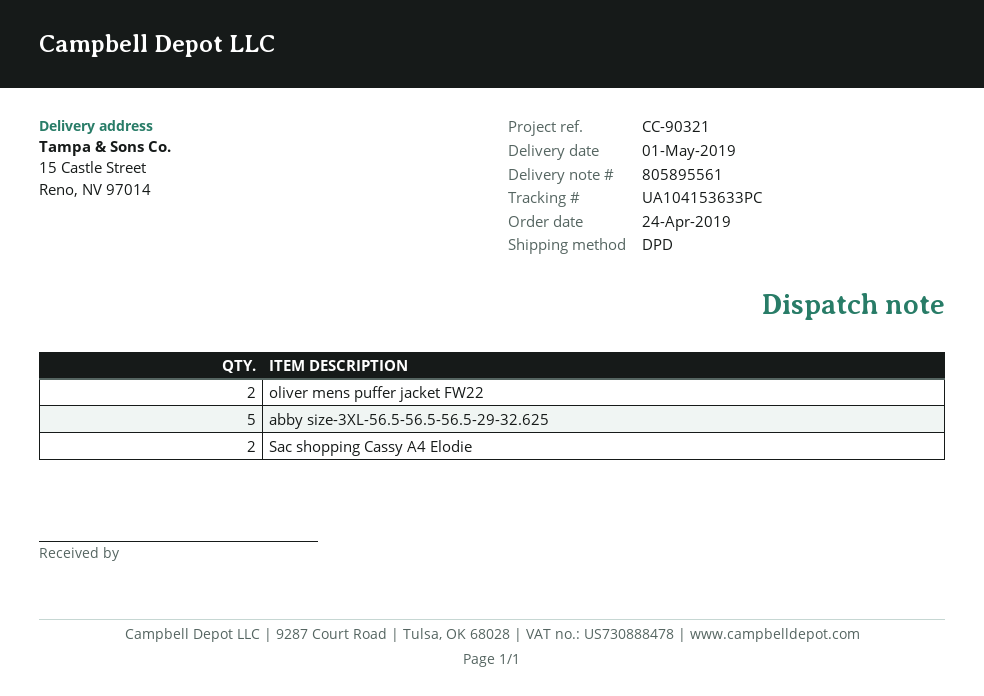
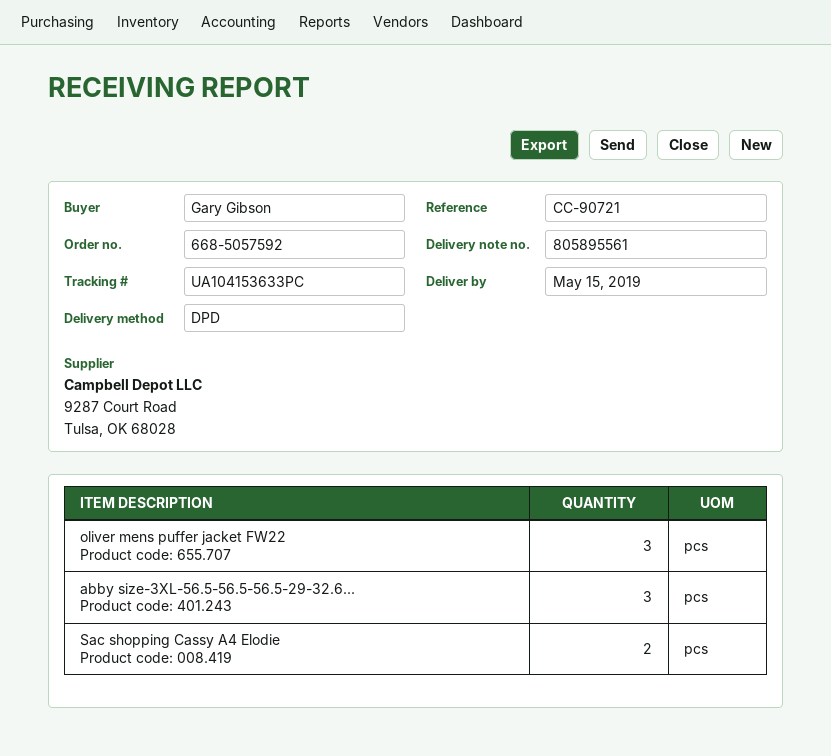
delivery date: 2019-05-01 -> 2019-05-15
reference: CC-90321 -> CC-90721
oliver mens puffer jacket FW22: 2 -> 3
abby size-3XL-56.5-56.5-56.5-29-32.625: 5 -> 3

